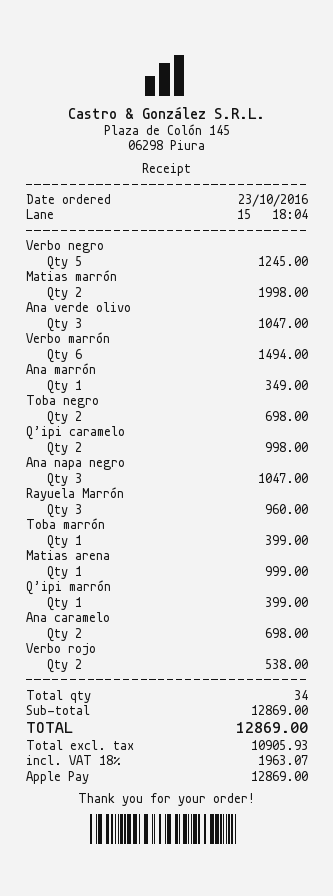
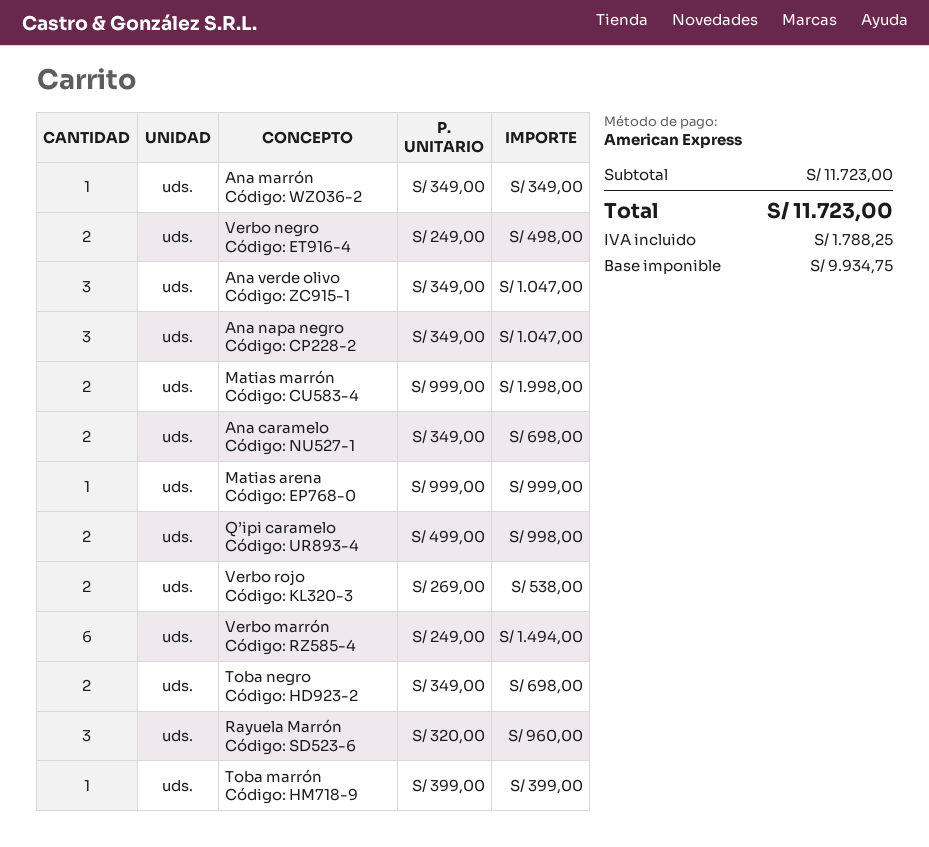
payment method: Apple Pay -> American Express
Verbo negro: 5 for 1245.00 -> 2 for 498.00
Q’ipi marrón: 1 for 399.00 -> none
subtotal: 12869.00 -> 11723.00
net: 10905.93 -> 9934.75
tax: 1963.07 -> 1788.25
total: 12869.00 -> 11723.00

